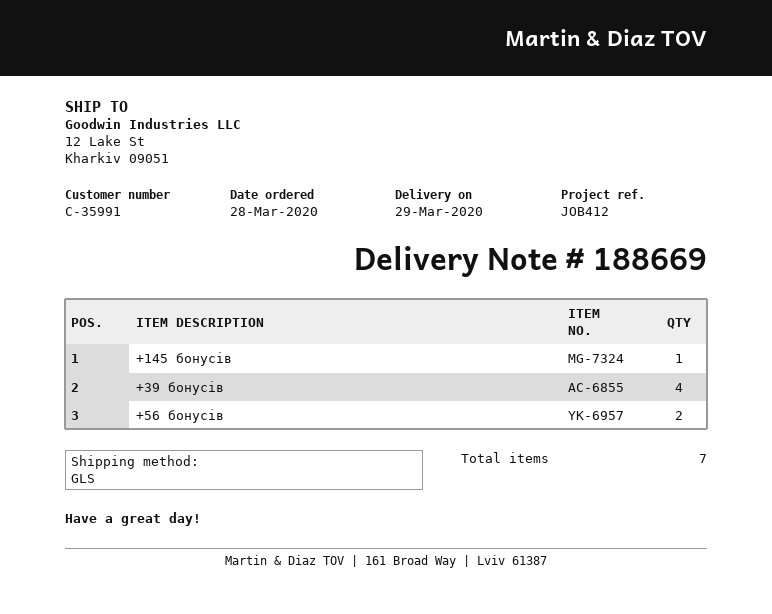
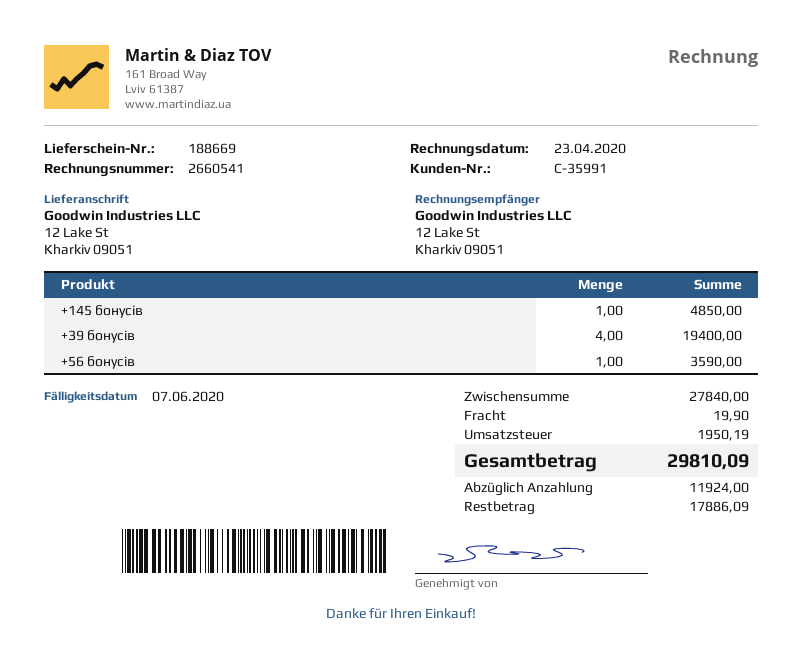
+56 бонусів: 2 -> 1

